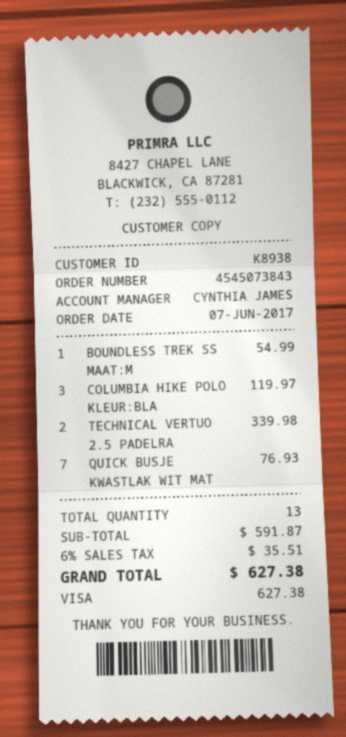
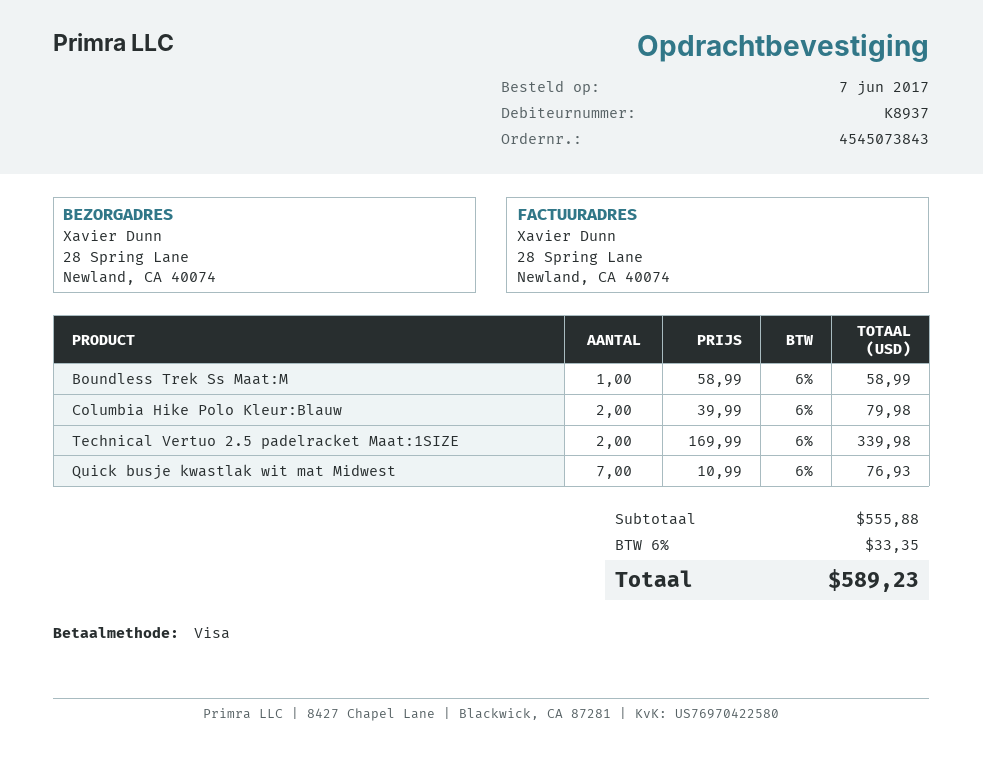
customer number: K8938 -> K8937
BOUNDLESS TREK SS MAAT:M: 1 for 54.99 -> 1 for 58.99
COLUMBIA HIKE POLO KLEUR:BLA: 3 for 119.97 -> 2 for 79.98
subtotal: 591.87 -> 555.88
tax: 6% = 35.51 -> 6% = 33.35
total: 627.38 -> 589.23

